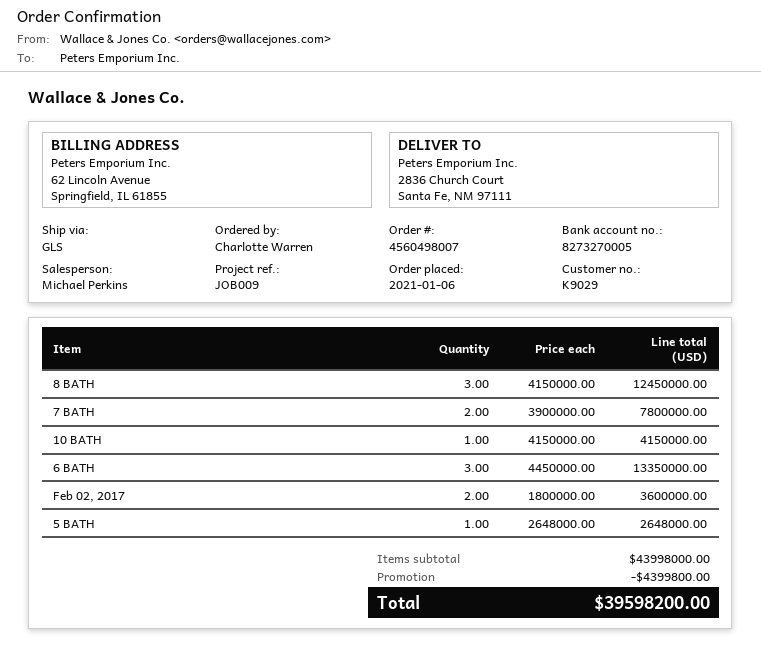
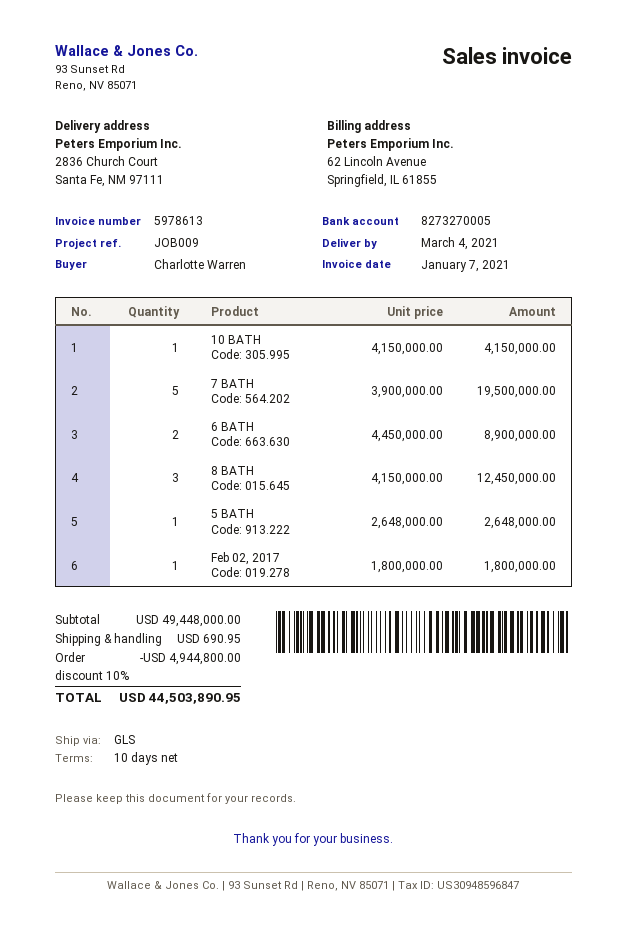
7 BATH: 2 x 3900000.00 = 7800000.00 -> 5 x 3900000.00 = 19500000.00
6 BATH: 3 x 4450000.00 = 13350000.00 -> 2 x 4450000.00 = 8900000.00
Feb 02, 2017: 2 x 1800000.00 = 3600000.00 -> 1 x 1800000.00 = 1800000.00
subtotal: 43998000.00 -> 49448000.00
discount: 4399800.00 -> 4944800.00
shipping: none -> 690.95
total: 39598200.00 -> 44503890.95

